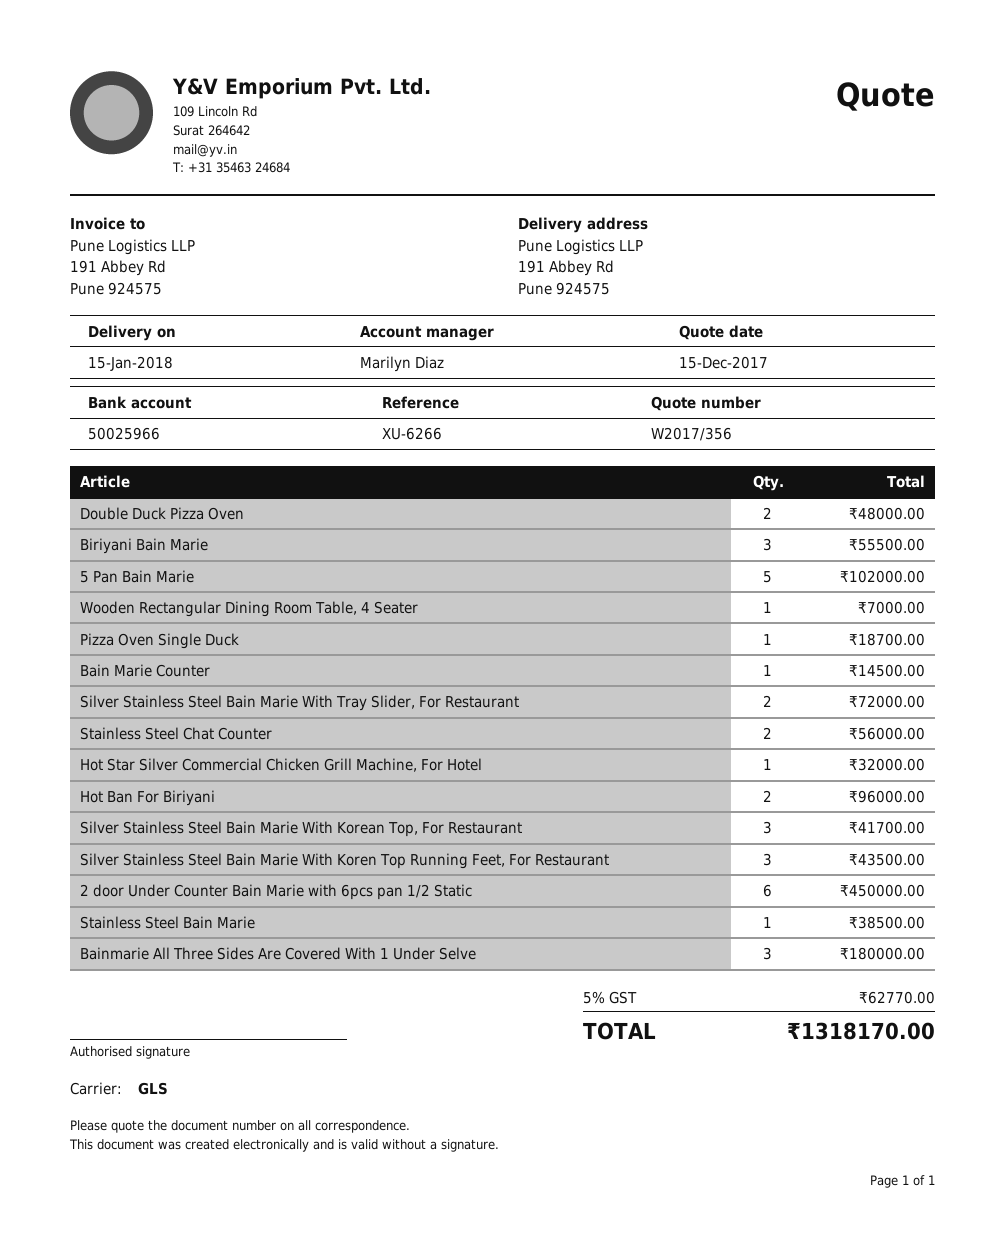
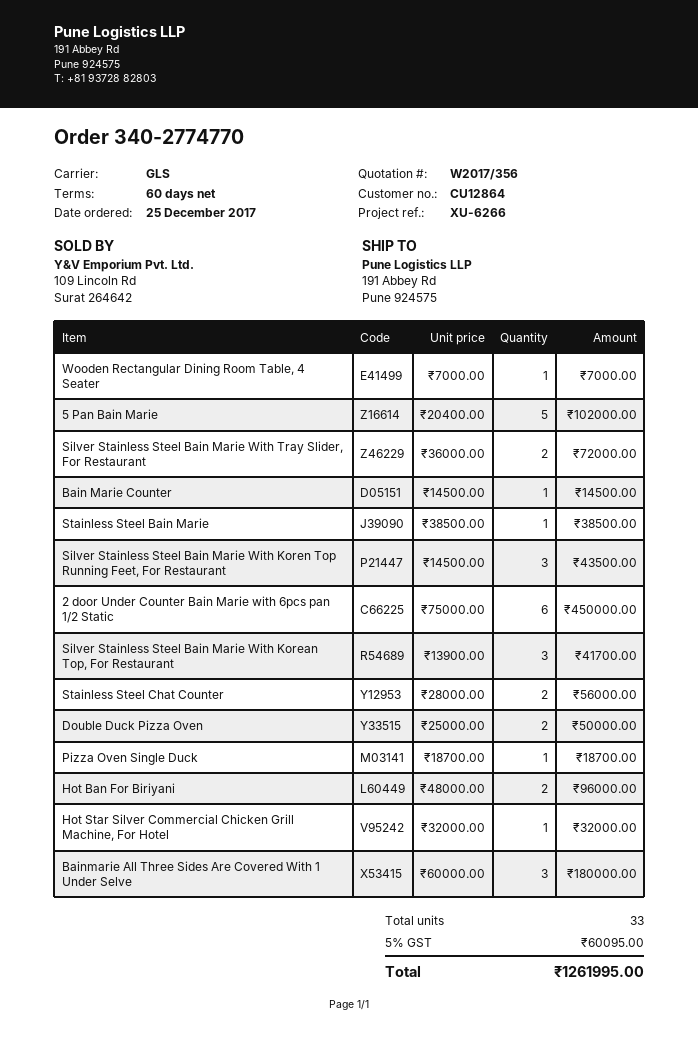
Double Duck Pizza Oven: 2 for 48000.00 -> 2 for 50000.00
Biriyani Bain Marie: 3 for 55500.00 -> none
tax: 5% = 62770.00 -> 5% = 60095.00
total: 1318170.00 -> 1261995.00

